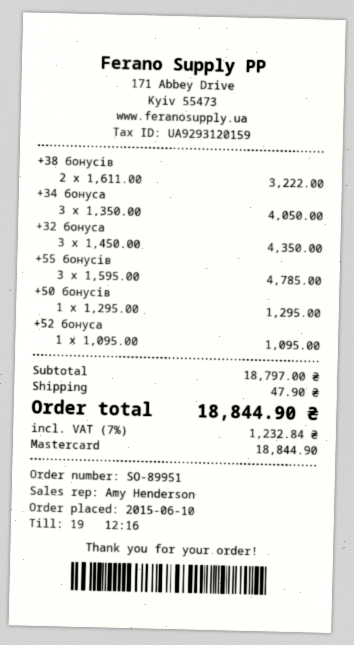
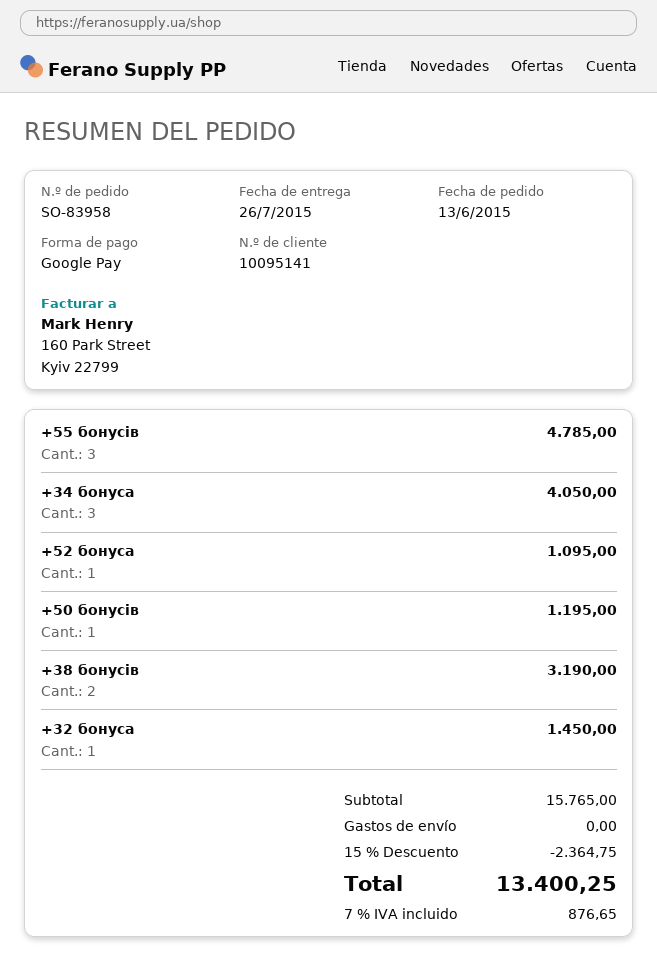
order number: SO-89951 -> SO-83958
order date: 2015-06-10 -> 2015-06-13
payment method: Mastercard -> Google Pay
+38 бонусів: 2 for 3222.00 -> 2 for 3190.00
+32 бонуса: 3 for 4350.00 -> 1 for 1450.00
+50 бонусів: 1 for 1295.00 -> 1 for 1195.00
subtotal: 18797.00 -> 15765.00
discount: none -> 15% = 2364.75
shipping: 47.90 -> 0.00
tax: 7% = 1232.84 -> 7% = 876.65
total: 18844.90 -> 13400.25

